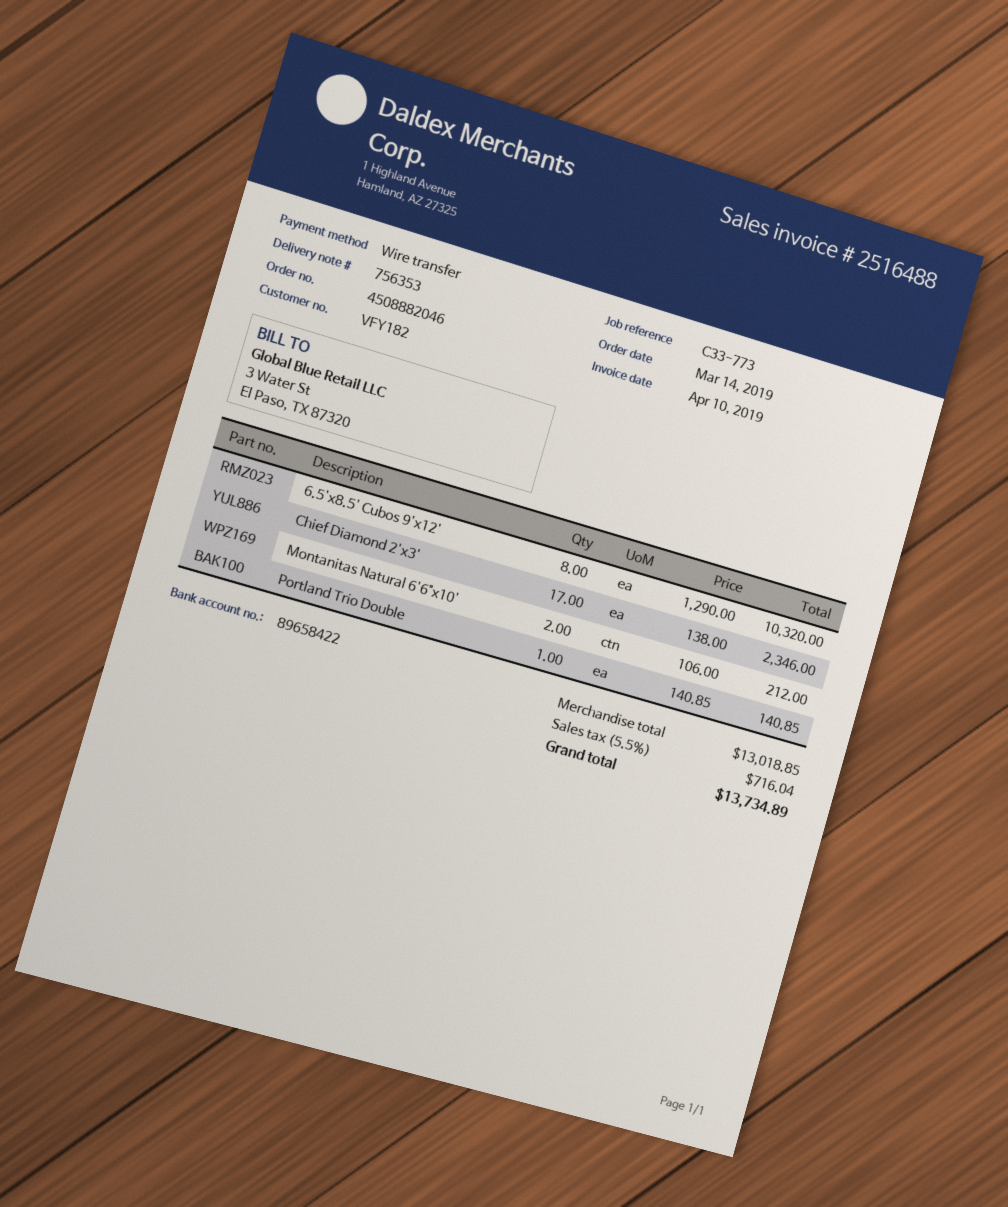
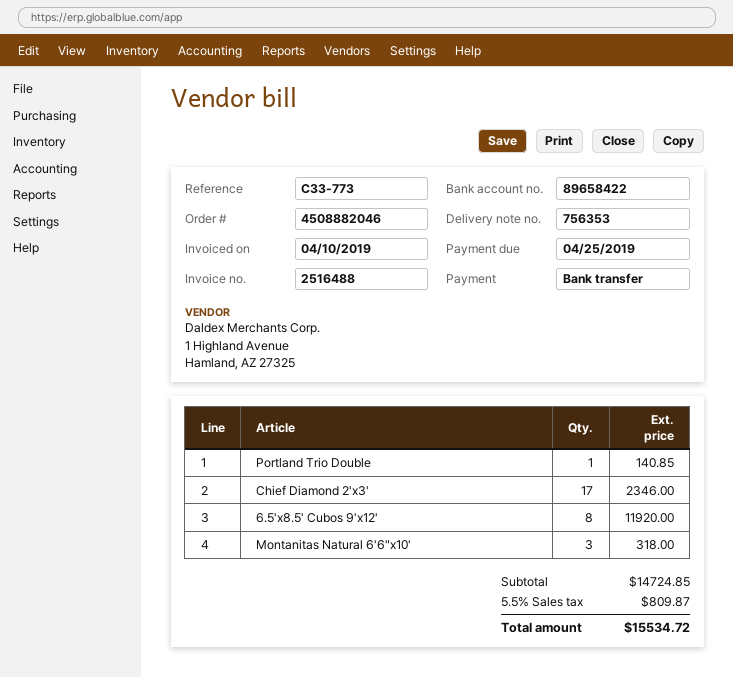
6.5'x8.5' Cubos 9'x12': 8 for 10320.00 -> 8 for 11920.00
Montanitas Natural 6'6"x10': 2 for 212.00 -> 3 for 318.00
subtotal: 13018.85 -> 14724.85
tax: 5.5% = 716.04 -> 5.5% = 809.87
total: 13734.89 -> 15534.72

